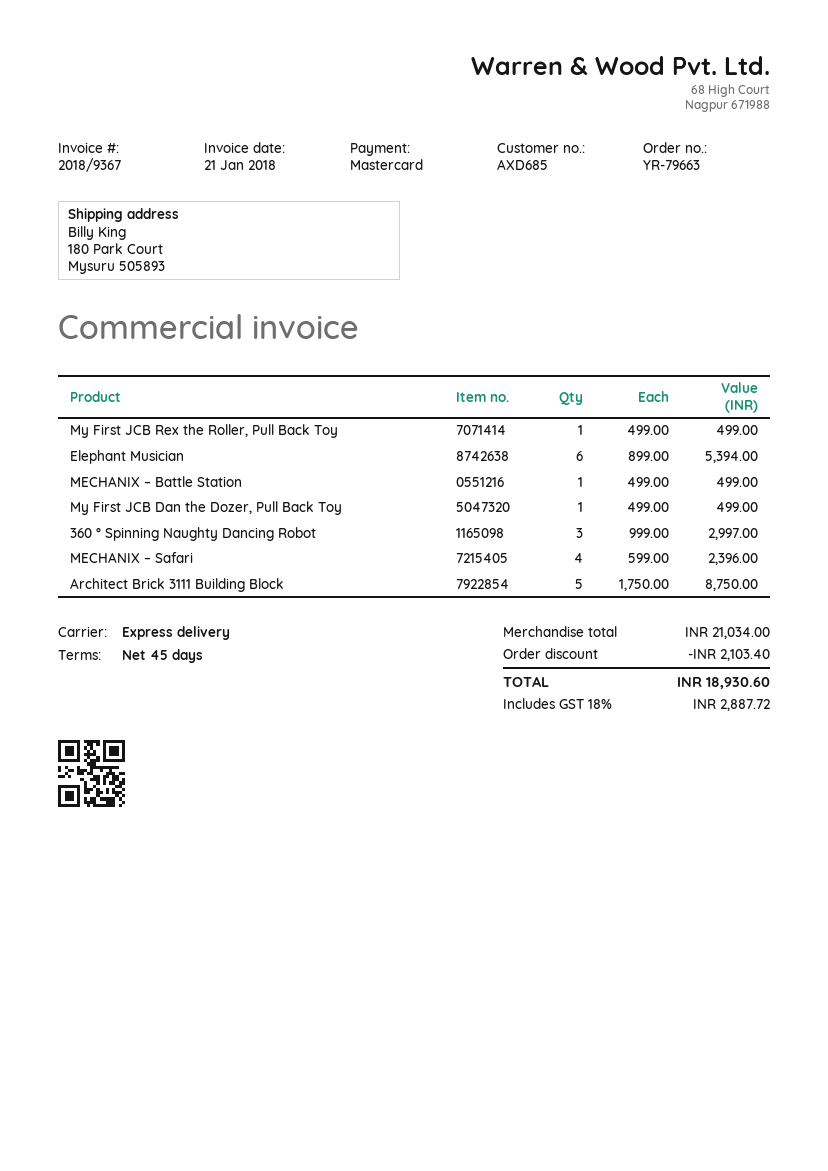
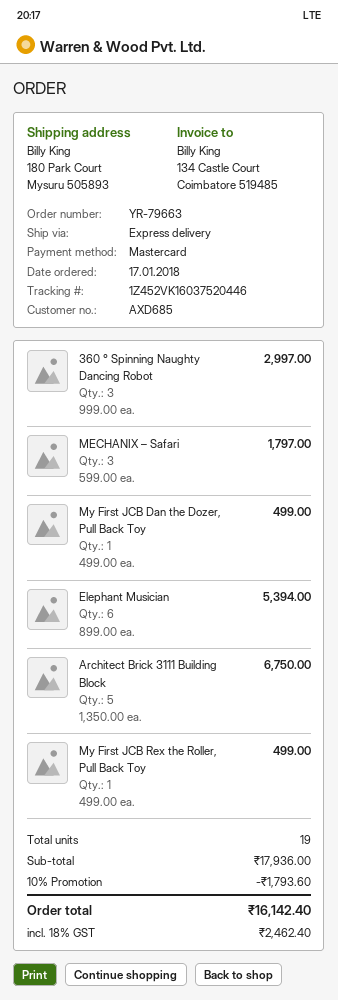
MECHANIX – Battle Station: 1 x 499.00 = 499.00 -> none
MECHANIX – Safari: 4 x 599.00 = 2396.00 -> 3 x 599.00 = 1797.00
Architect Brick 3111 Building Block: 5 x 1750.00 = 8750.00 -> 5 x 1350.00 = 6750.00
subtotal: 21034.00 -> 17936.00
discount: 2103.40 -> 1793.60
tax: 18% = 2887.72 -> 18% = 2462.40
total: 18930.60 -> 16142.40

